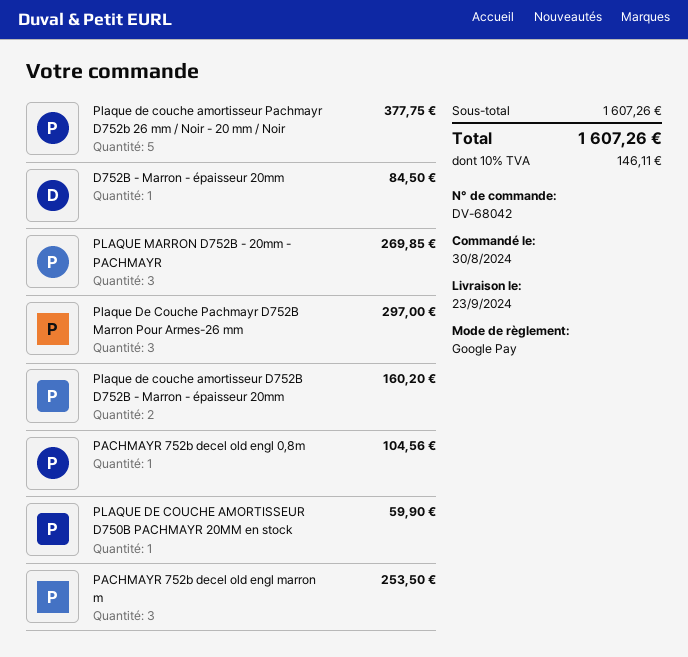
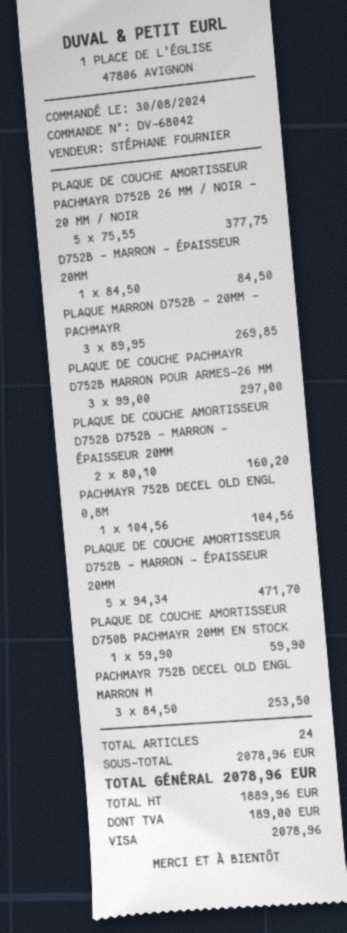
payment method: Google Pay -> Visa
PLAQUE DE COUCHE AMORTISSEUR D752B - MARRON - ÉPAISSEUR 20MM: none -> 5 for 471.70
subtotal: 1607.26 -> 2078.96
tax: 146.11 -> 189.00
total: 1607.26 -> 2078.96

